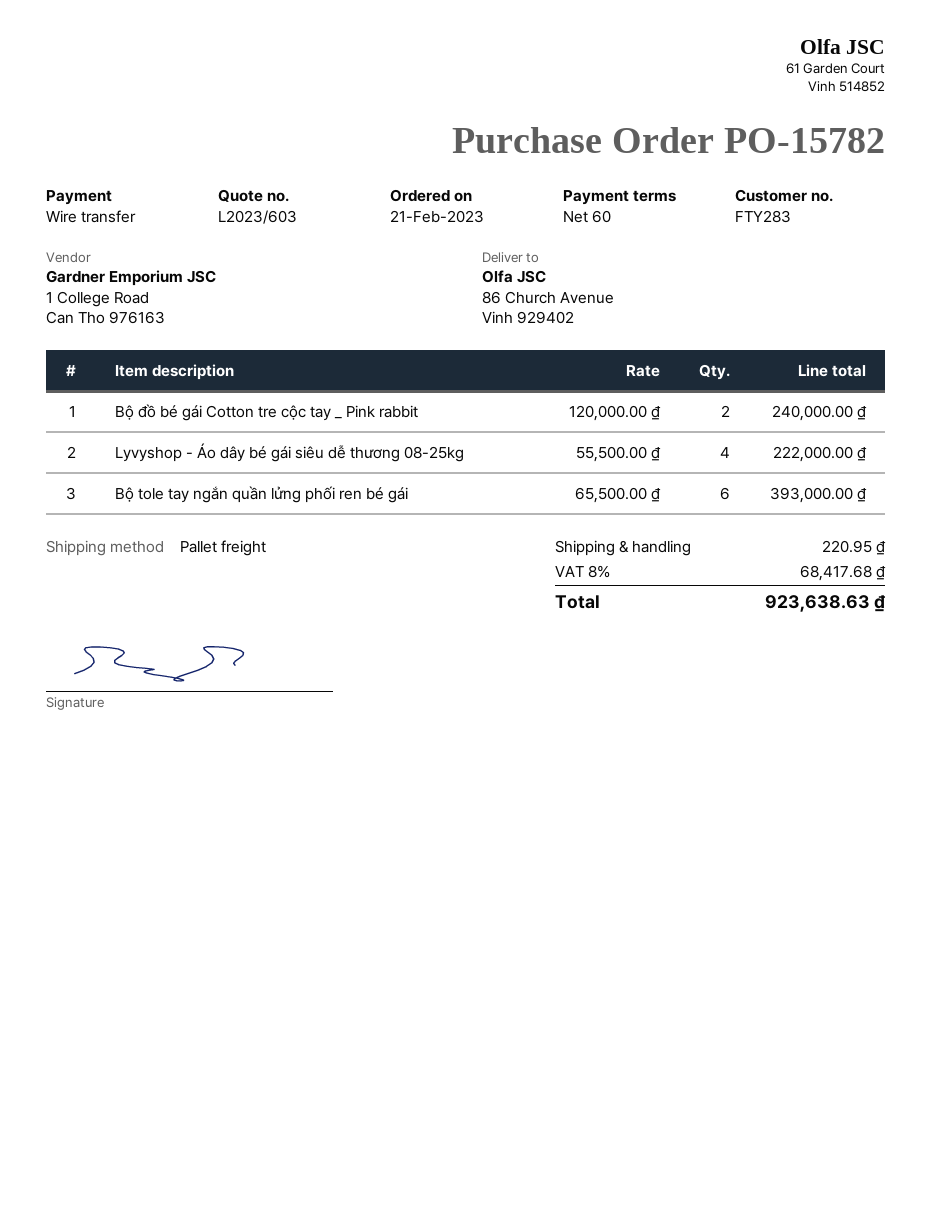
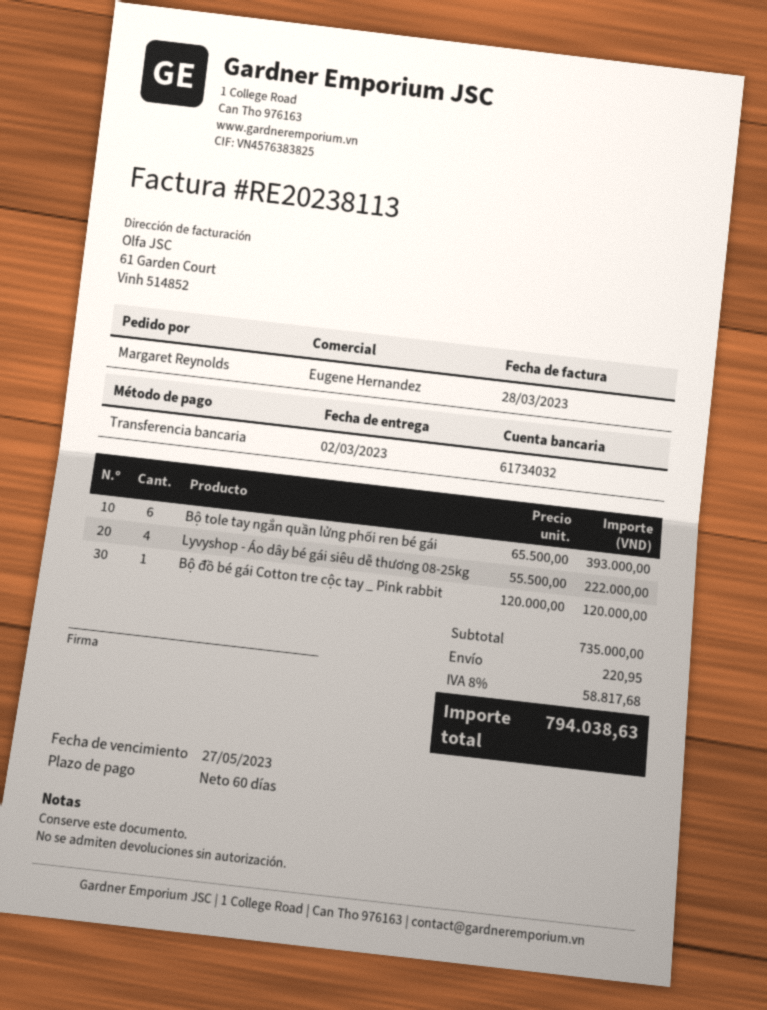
Bộ đồ bé gái Cotton tre cộc tay _ Pink rabbit: 2 x 120000.00 = 240000.00 -> 1 x 120000.00 = 120000.00
tax: 8% = 68417.68 -> 8% = 58817.68
total: 923638.63 -> 794038.63

